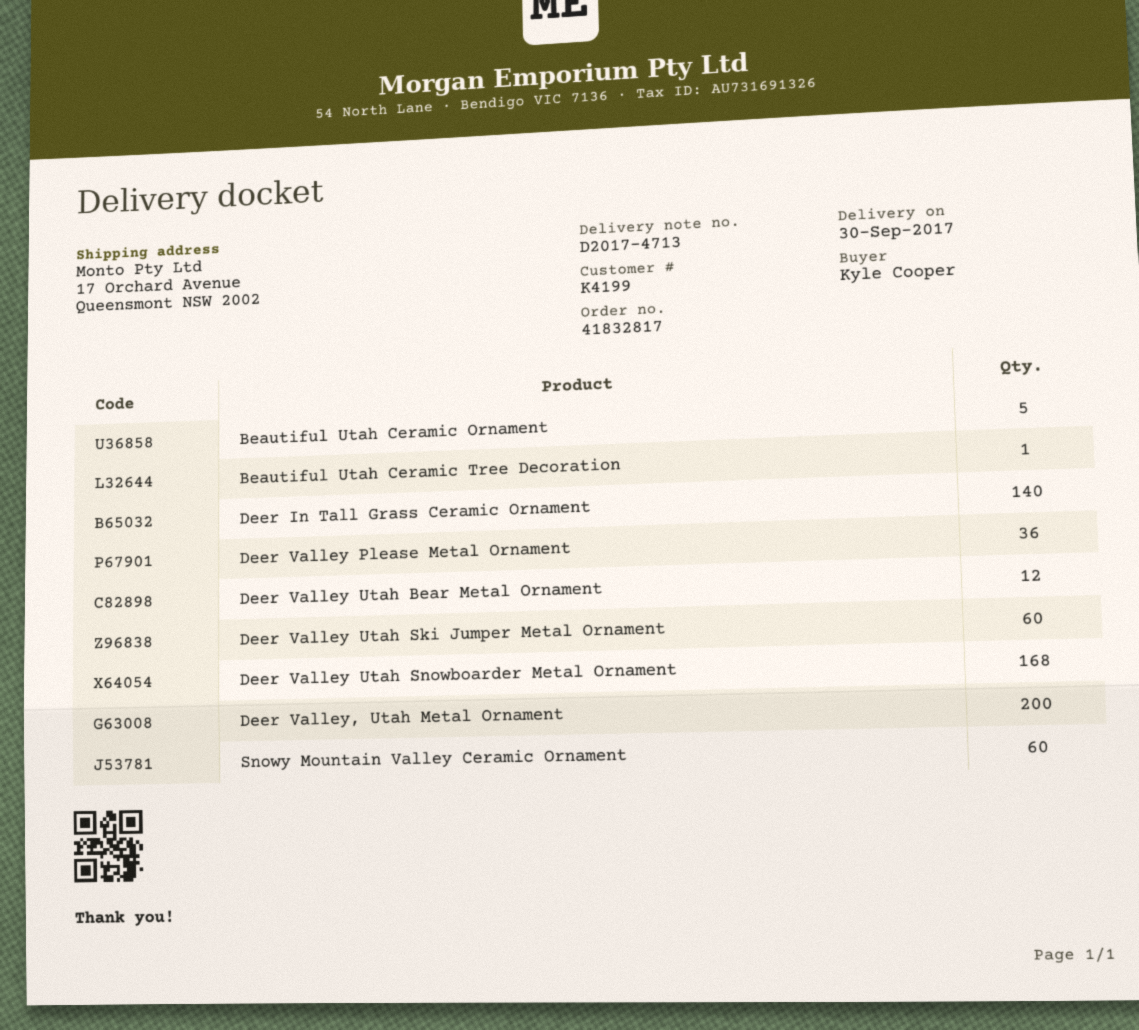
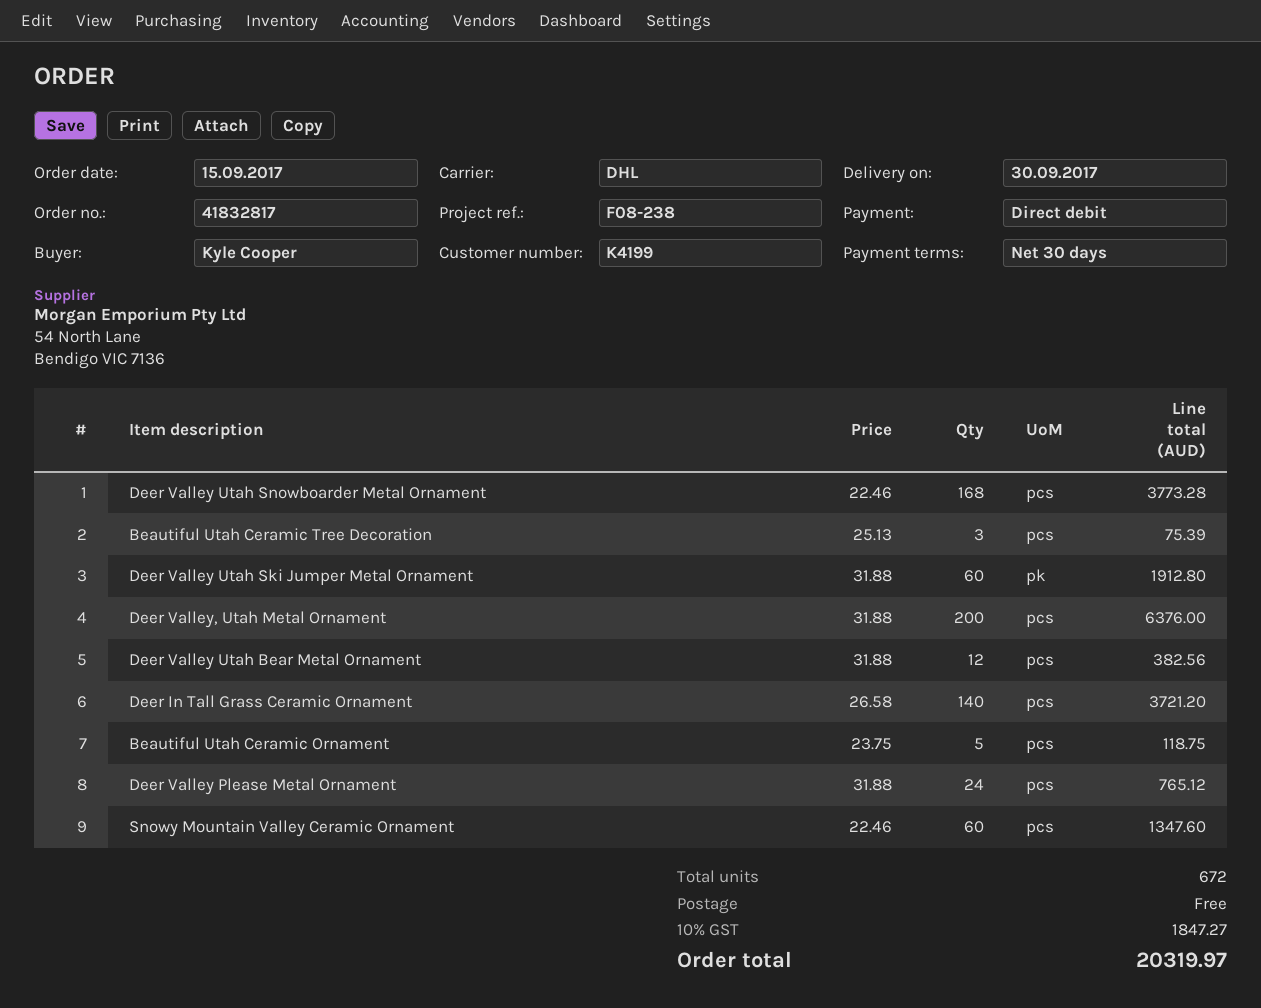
Beautiful Utah Ceramic Tree Decoration: 1 -> 3
Deer Valley Please Metal Ornament: 36 -> 24

